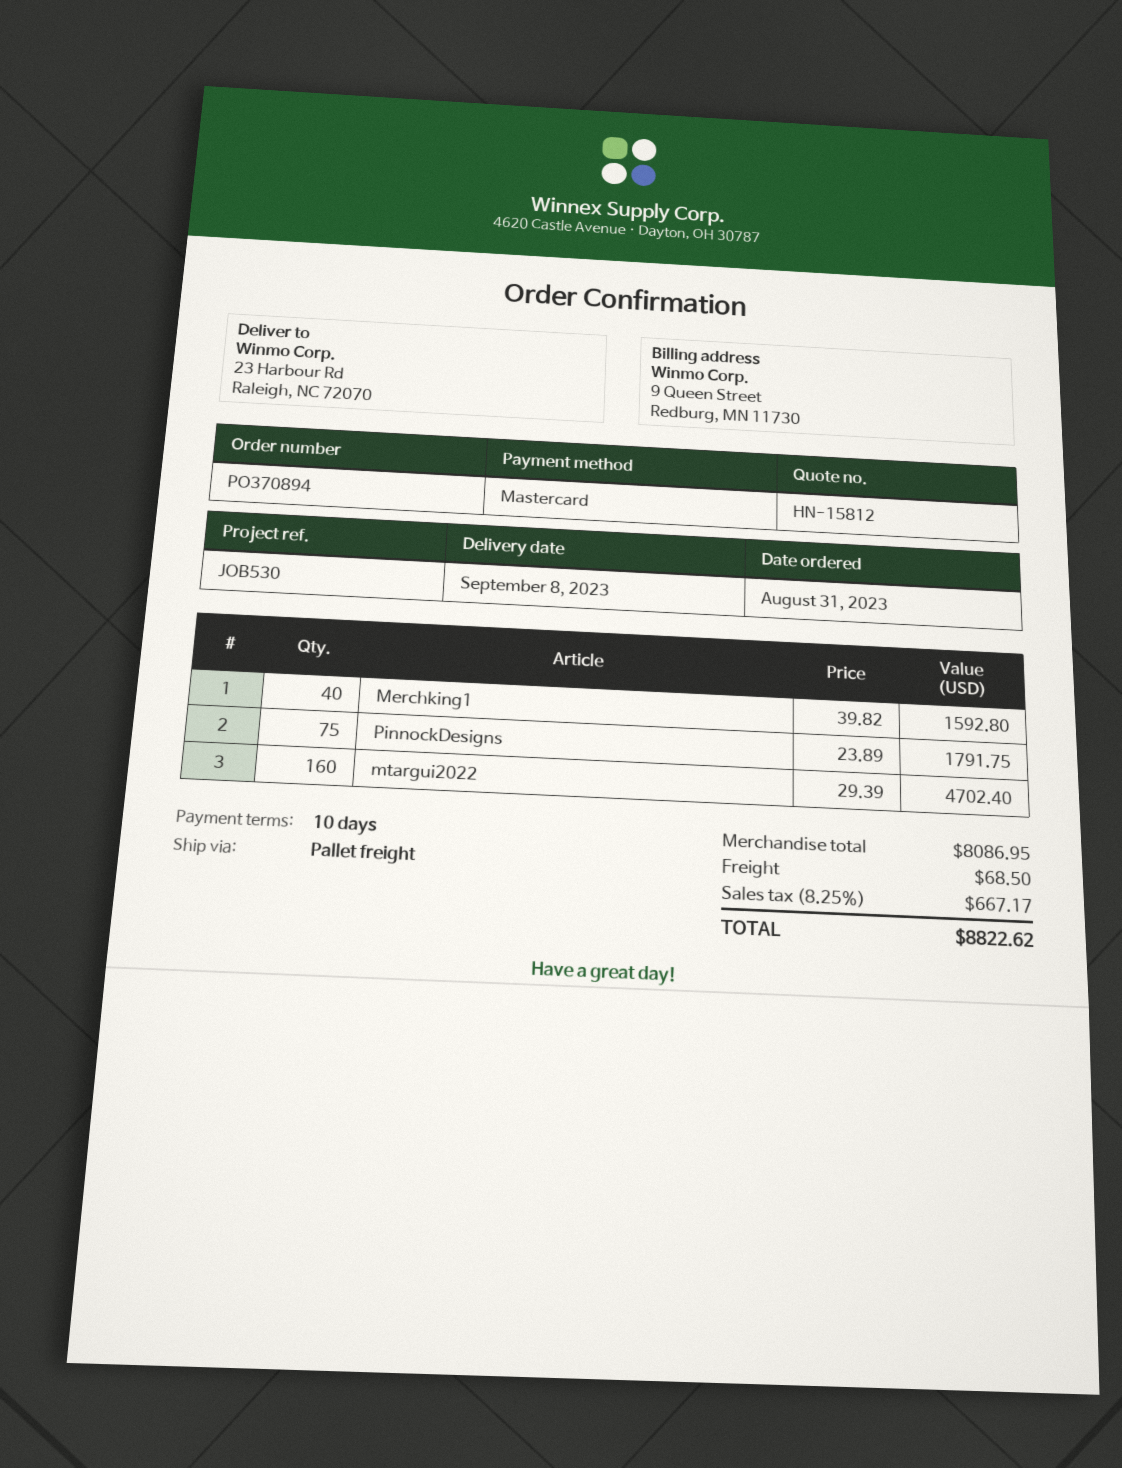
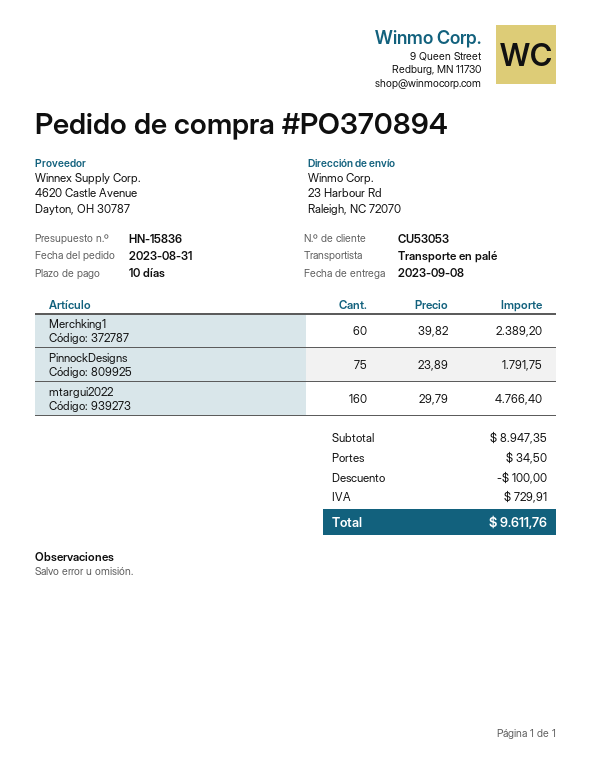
quote number: HN-15812 -> HN-15836
Merchking1: 40 x 39.82 = 1592.80 -> 60 x 39.82 = 2389.20
mtargui2022: 160 x 29.39 = 4702.40 -> 160 x 29.79 = 4766.40
subtotal: 8086.95 -> 8947.35
discount: none -> 100.00
shipping: 68.50 -> 34.50
tax: 667.17 -> 729.91
total: 8822.62 -> 9611.76

